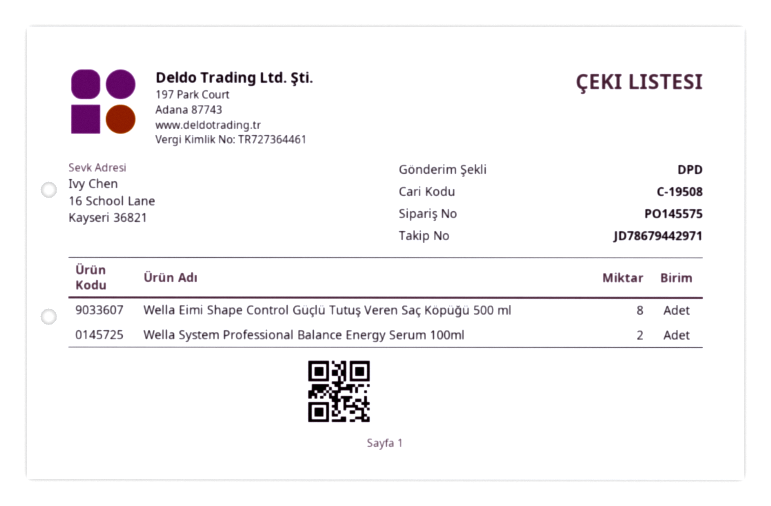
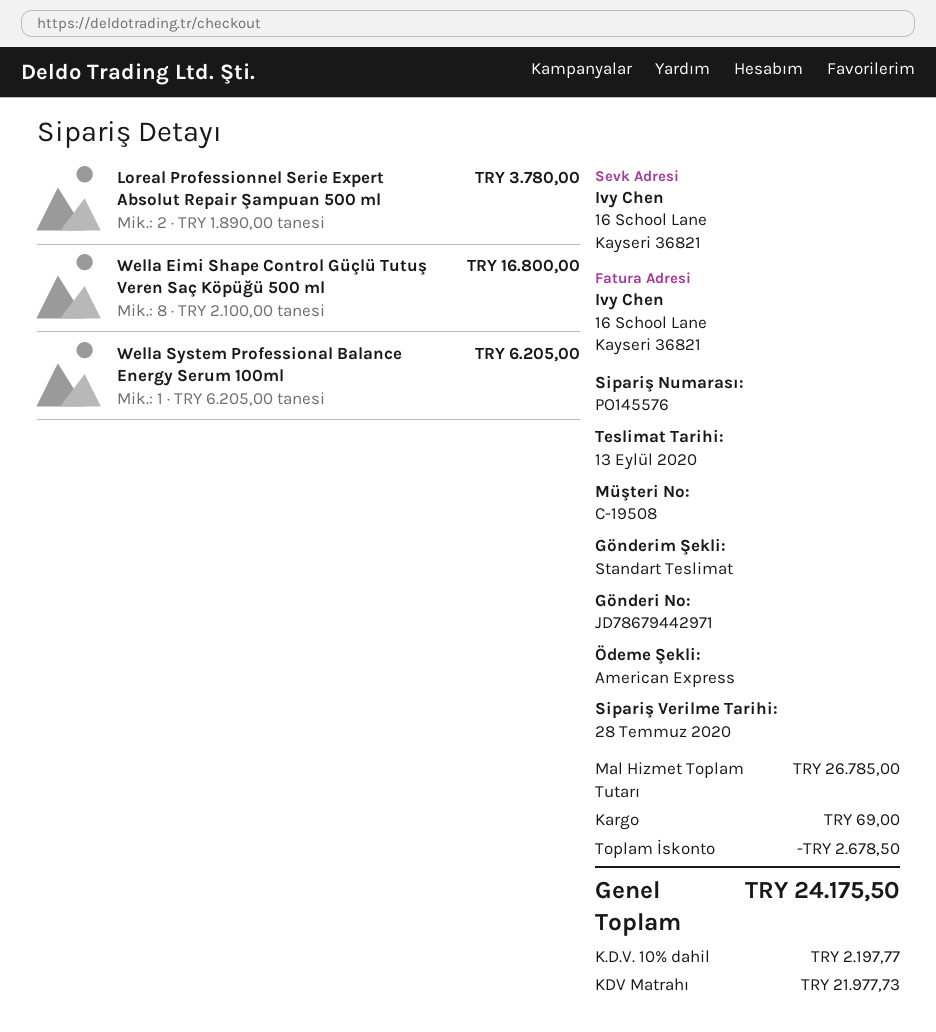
order number: PO145575 -> PO145576
shipping method: DPD -> standard
Wella System Professional Balance Energy Serum 100ml: 2 -> 1
Loreal Professionnel Serie Expert Absolut Repair Şampuan 500 ml: none -> 2

